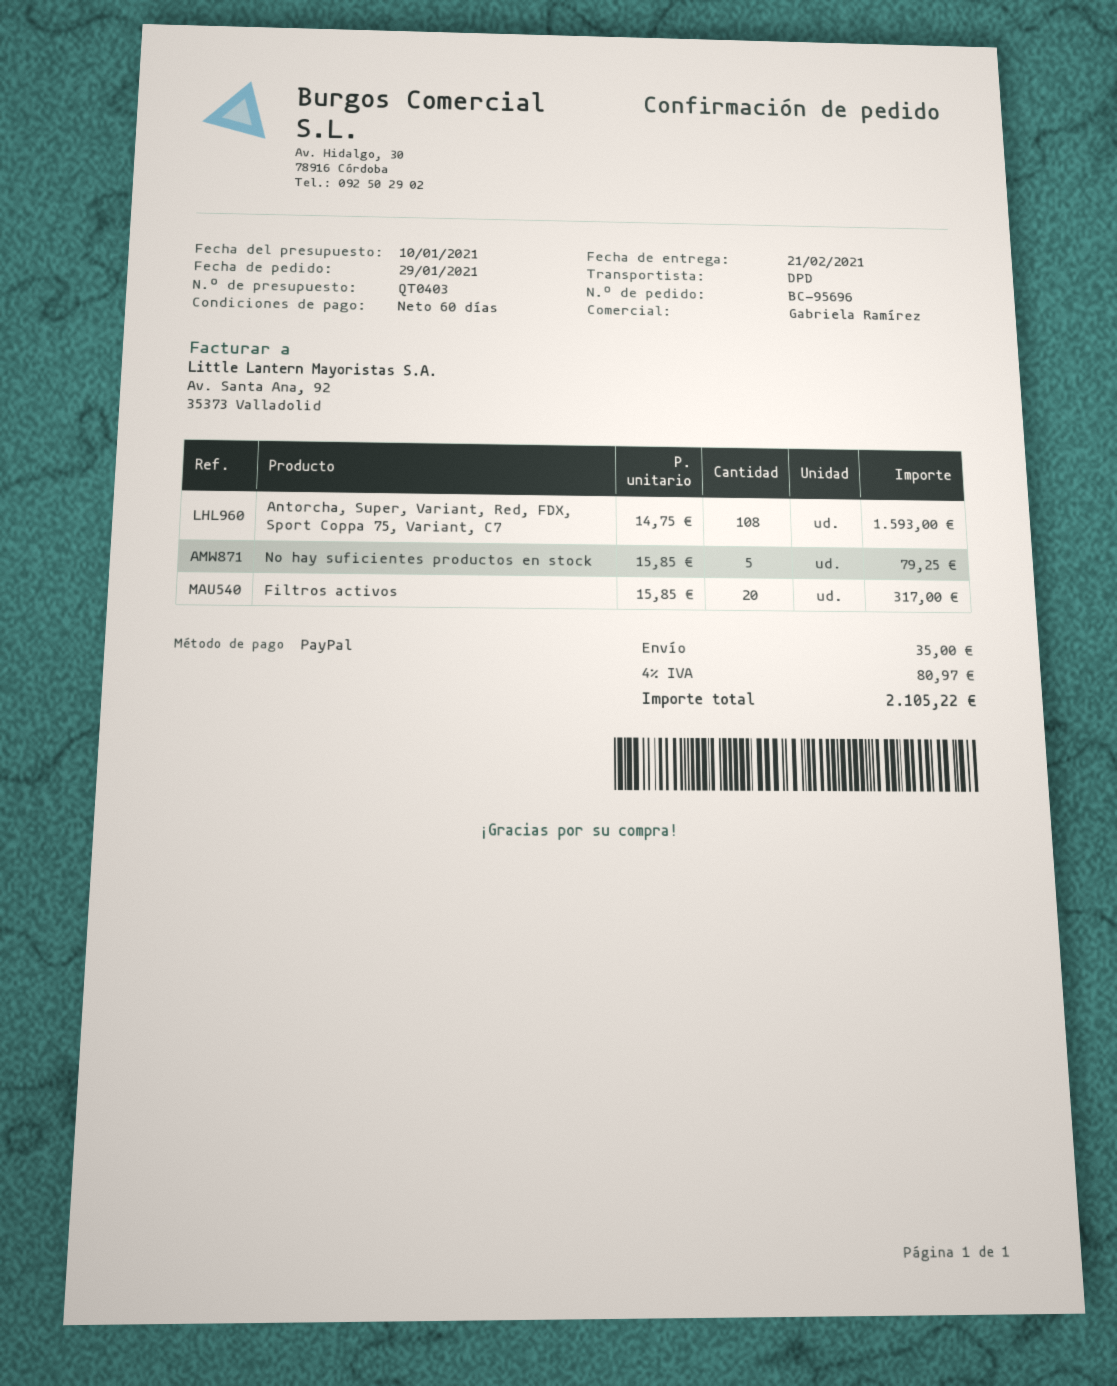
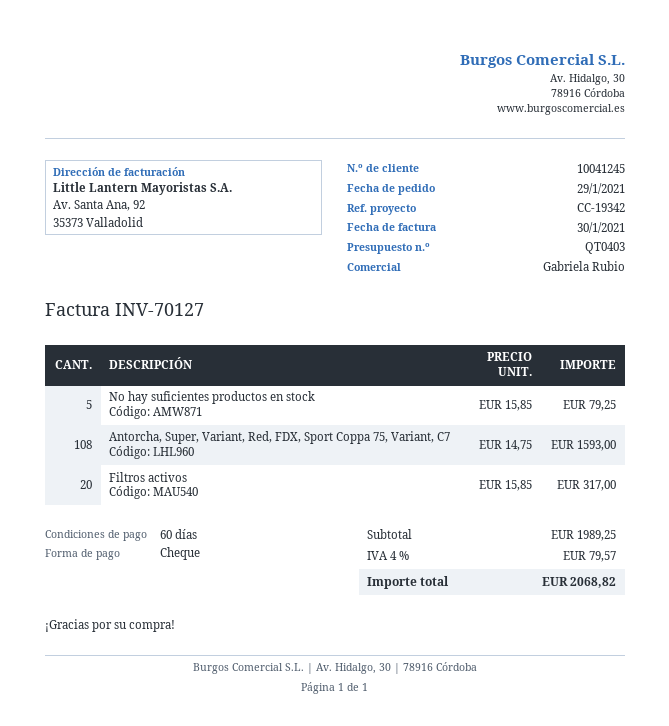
sales rep: Gabriela Ramírez -> Gabriela Rubio
payment method: PayPal -> cheque
shipping: 35.00 -> none
tax: 4% = 80.97 -> 4% = 79.57
total: 2105.22 -> 2068.82

